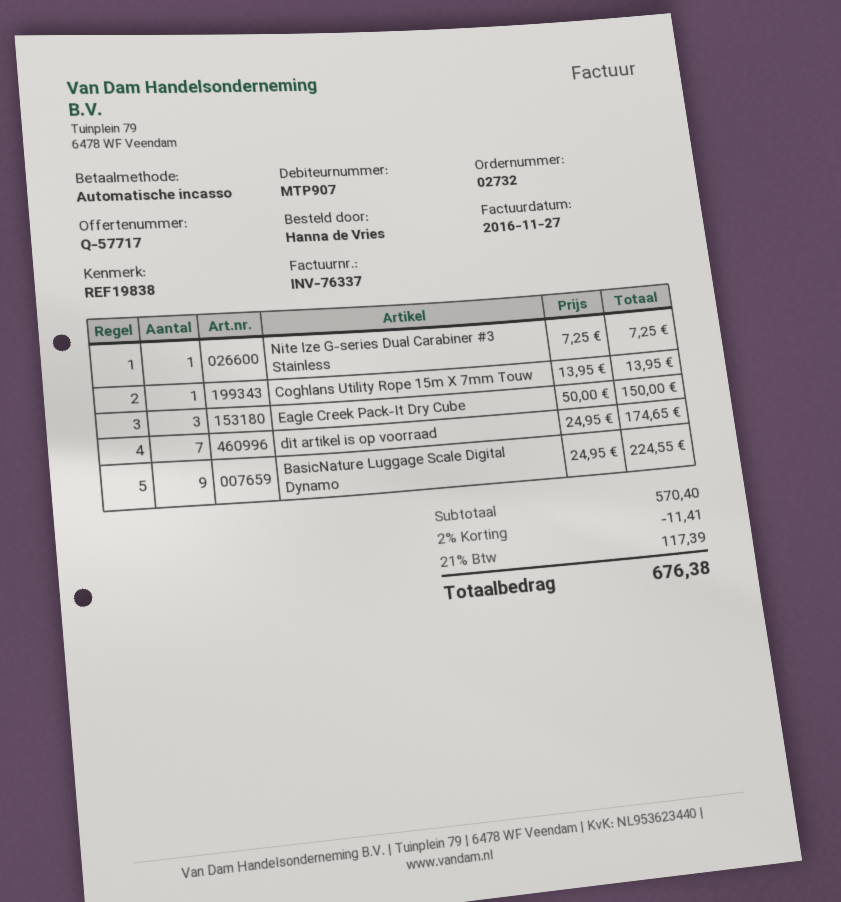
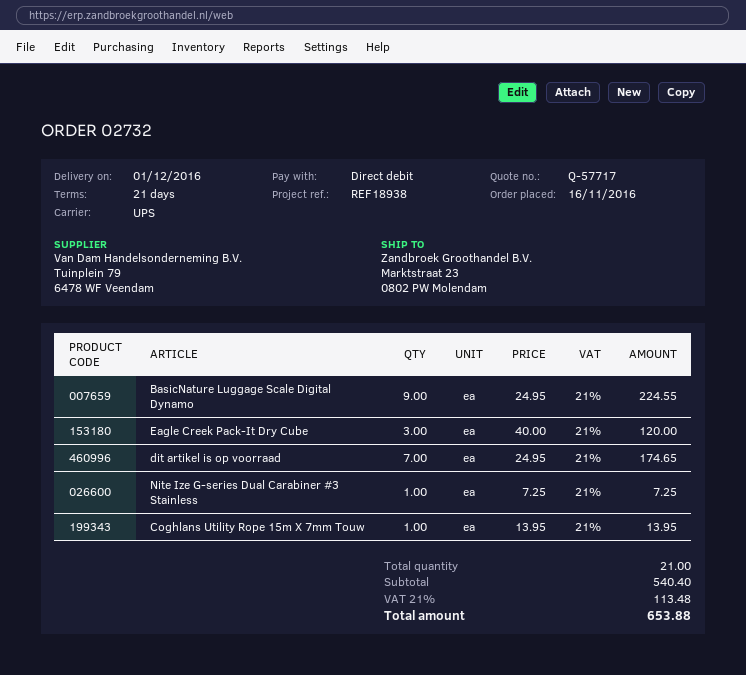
reference: REF19838 -> REF18938
Eagle Creek Pack-It Dry Cube: 3 x 50.00 = 150.00 -> 3 x 40.00 = 120.00
subtotal: 570.40 -> 540.40
discount: 2% = 11.41 -> none
tax: 21% = 117.39 -> 21% = 113.48
total: 676.38 -> 653.88

